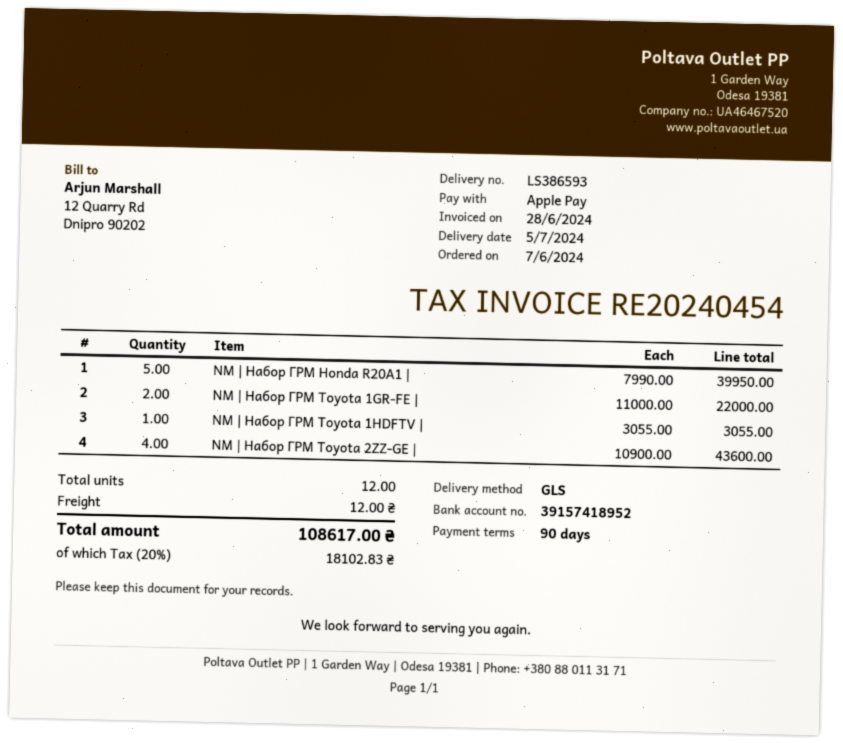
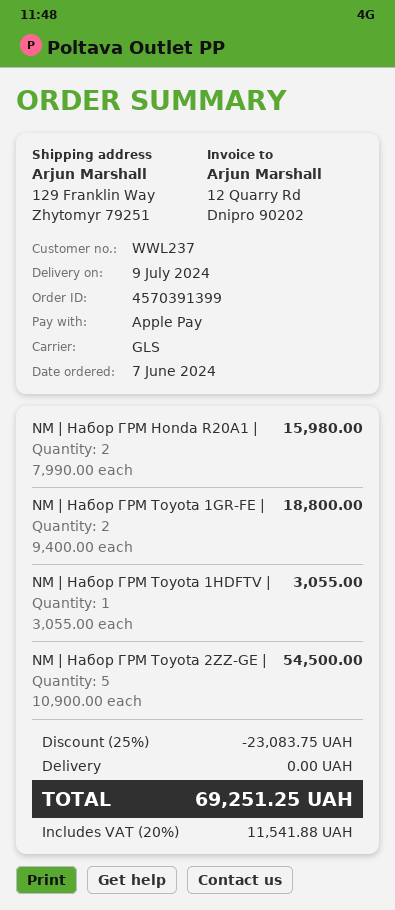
delivery date: 2024-07-05 -> 2024-07-09
NM | Набор ГРМ Honda R20A1 |: 5 x 7990.00 = 39950.00 -> 2 x 7990.00 = 15980.00
NM | Набор ГРМ Toyota 1GR-FE |: 2 x 11000.00 = 22000.00 -> 2 x 9400.00 = 18800.00
NM | Набор ГРМ Toyota 2ZZ-GE |: 4 x 10900.00 = 43600.00 -> 5 x 10900.00 = 54500.00
discount: none -> 25% = 23083.75
shipping: 12.00 -> 0.00
tax: 20% = 18102.83 -> 20% = 11541.88
total: 108617.00 -> 69251.25

